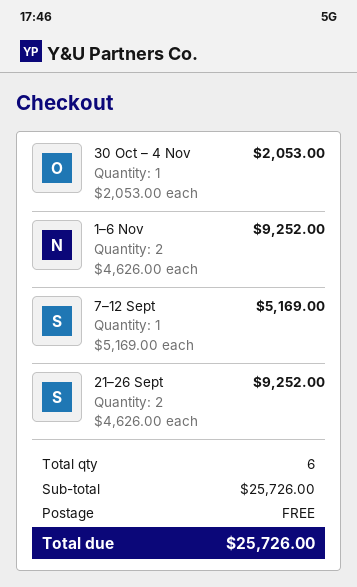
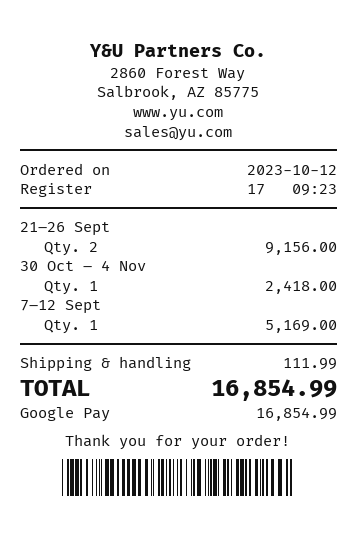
30 Oct – 4 Nov: 1 for 2053.00 -> 1 for 2418.00
1–6 Nov: 2 for 9252.00 -> none
21–26 Sept: 2 for 9252.00 -> 2 for 9156.00
shipping: 0.00 -> 111.99
total: 25726.00 -> 16854.99

